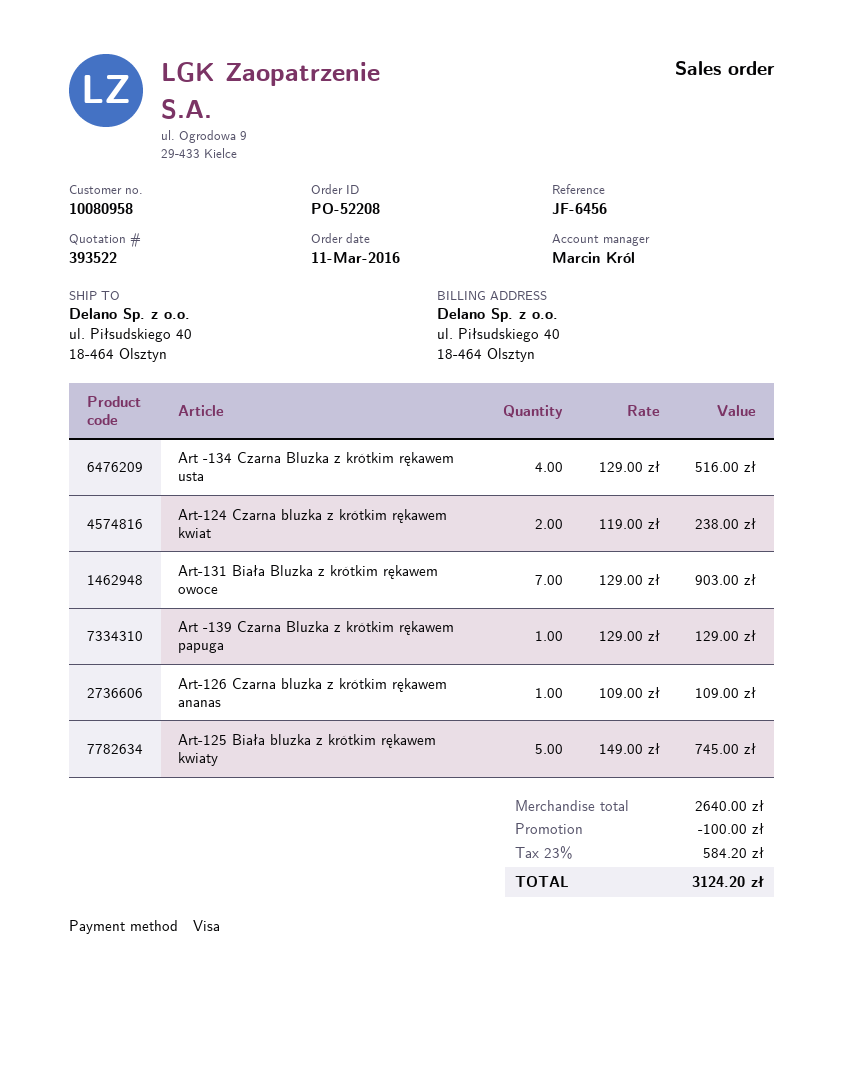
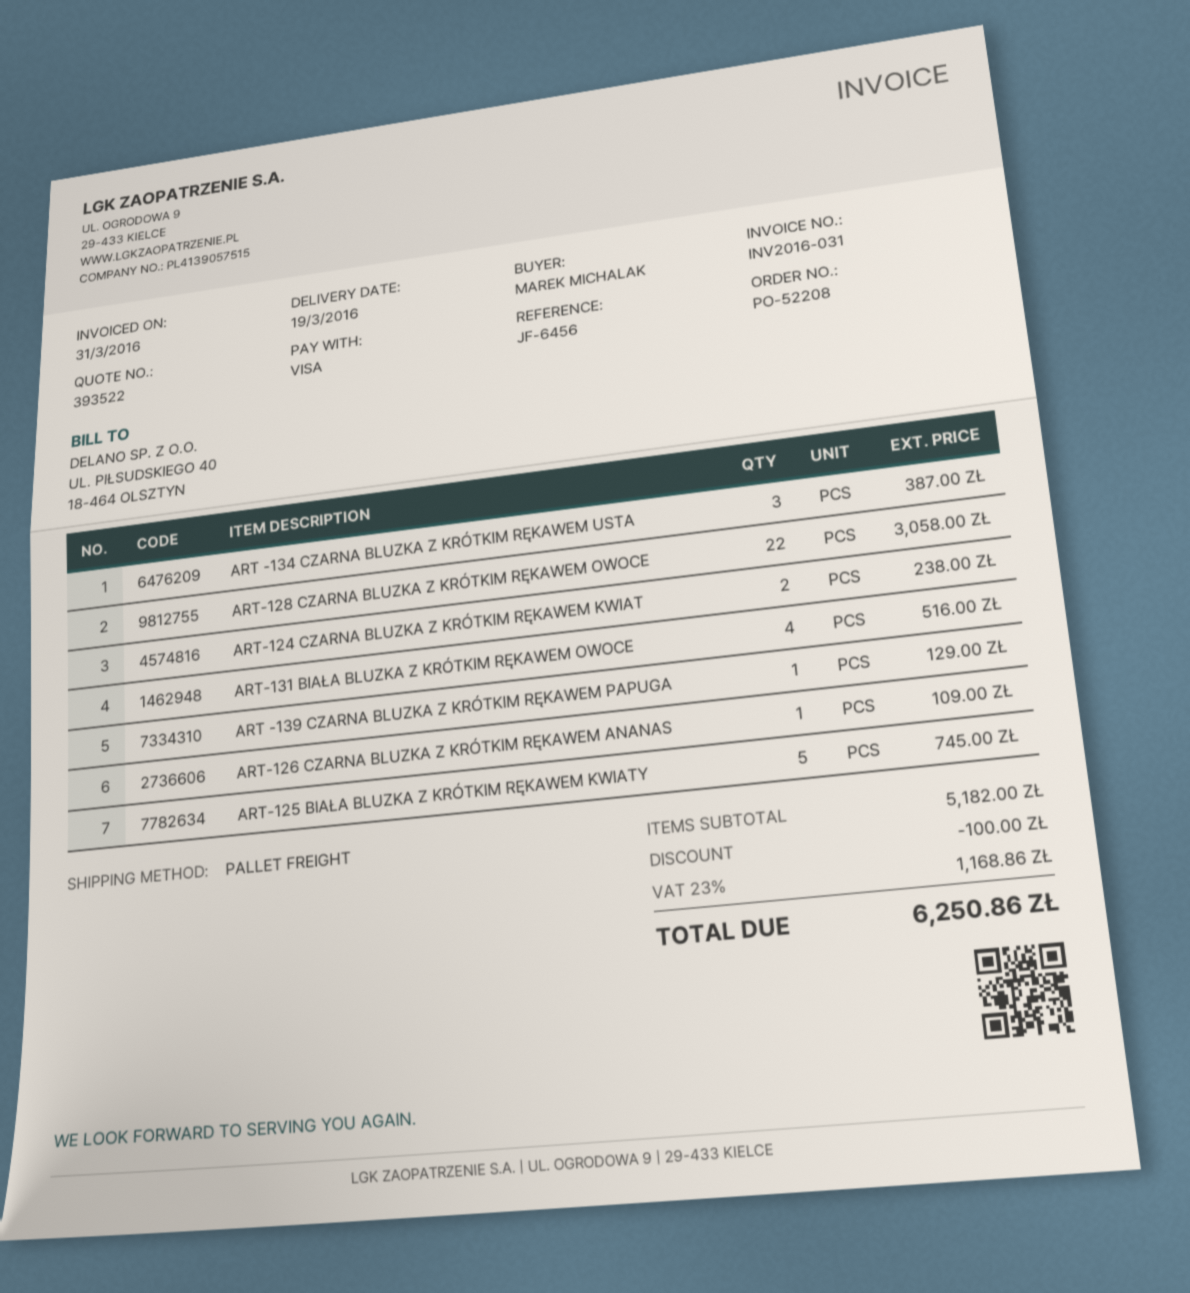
Art -134 Czarna Bluzka z krótkim rękawem usta: 4 for 516.00 -> 3 for 387.00
Art-131 Biała Bluzka z krótkim rękawem owoce: 7 for 903.00 -> 4 for 516.00
ART-128 CZARNA BLUZKA Z KRÓTKIM RĘKAWEM OWOCE: none -> 22 for 3058.00
subtotal: 2640.00 -> 5182.00
tax: 23% = 584.20 -> 23% = 1168.86
total: 3124.20 -> 6250.86

